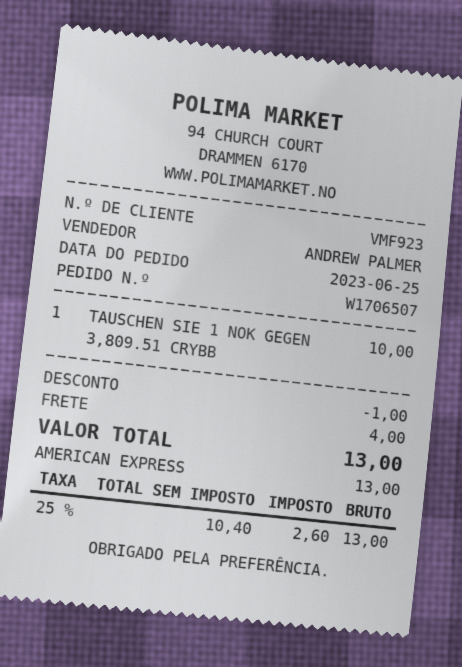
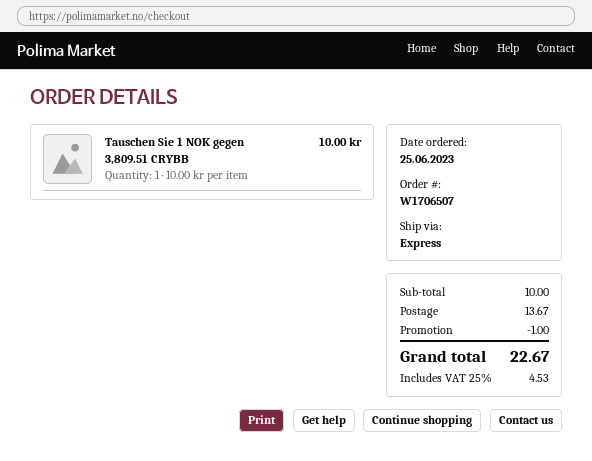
shipping: 4.00 -> 13.67
tax: 25% = 2.60 -> 25% = 4.53
total: 13.00 -> 22.67

